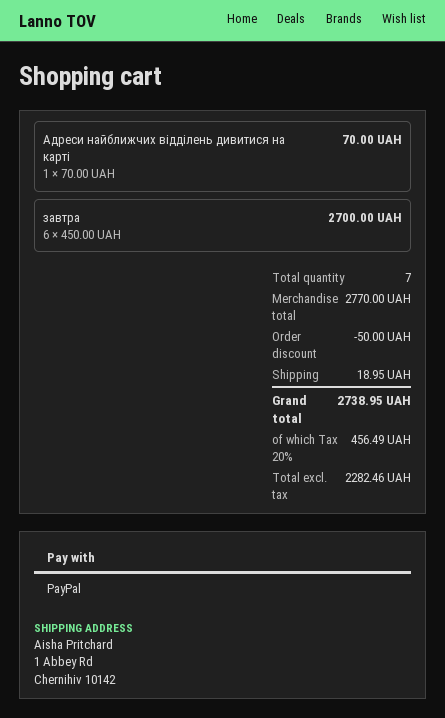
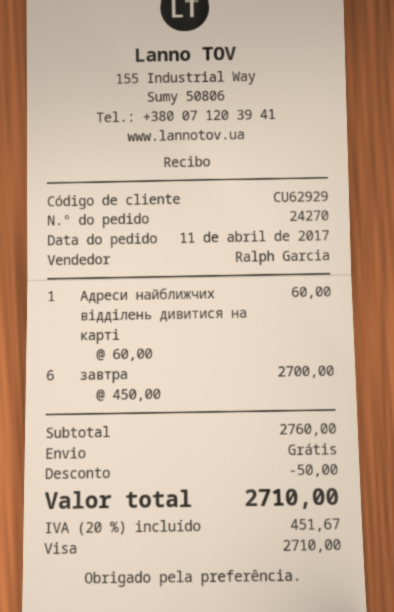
payment method: PayPal -> Visa
Адреси найближчих відділень дивитися на карті: 1 x 70.00 = 70.00 -> 1 x 60.00 = 60.00
subtotal: 2770.00 -> 2760.00
shipping: 18.95 -> 0.00
tax: 20% = 456.49 -> 20% = 451.67
total: 2738.95 -> 2710.00

